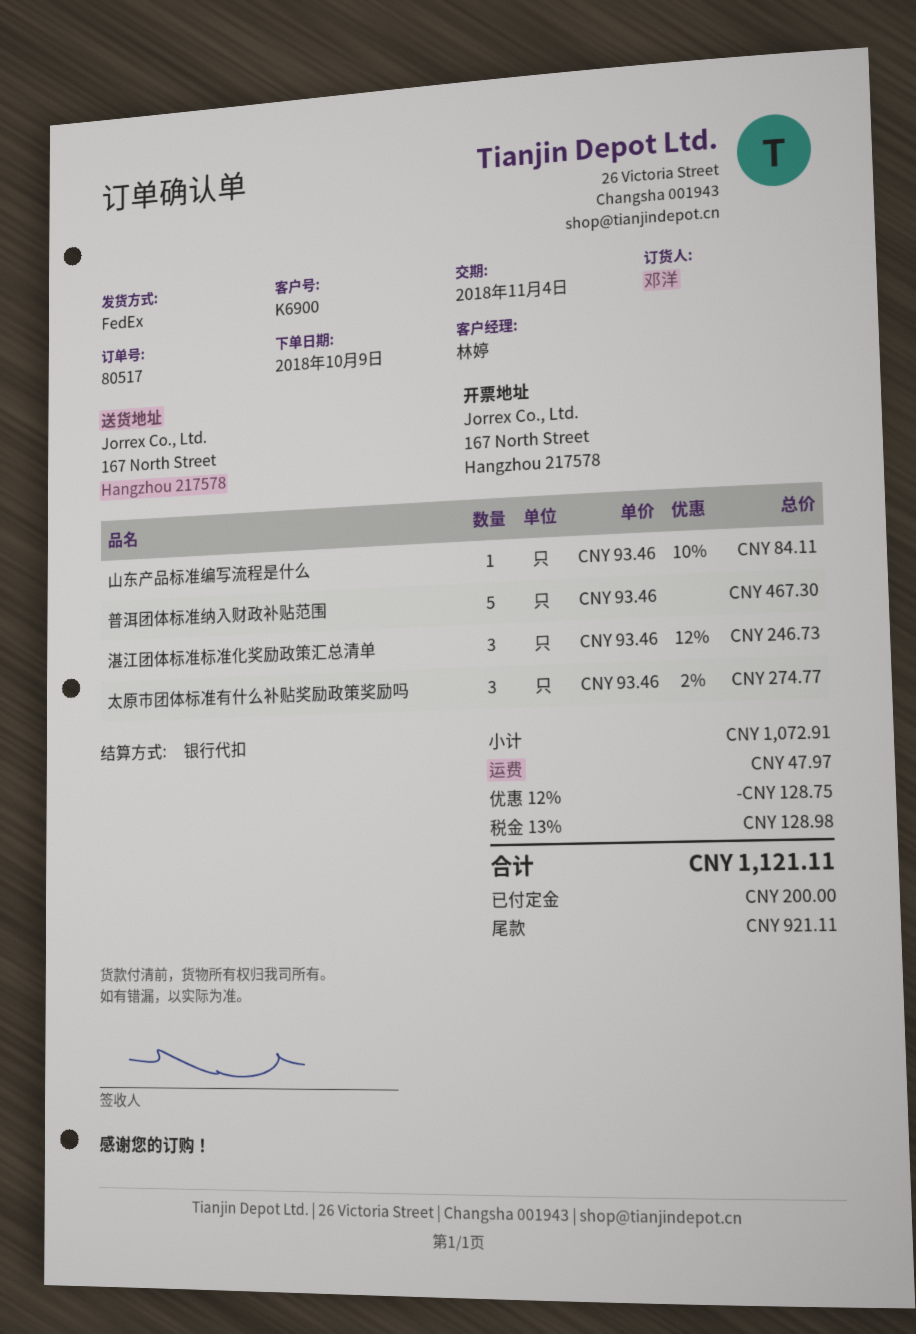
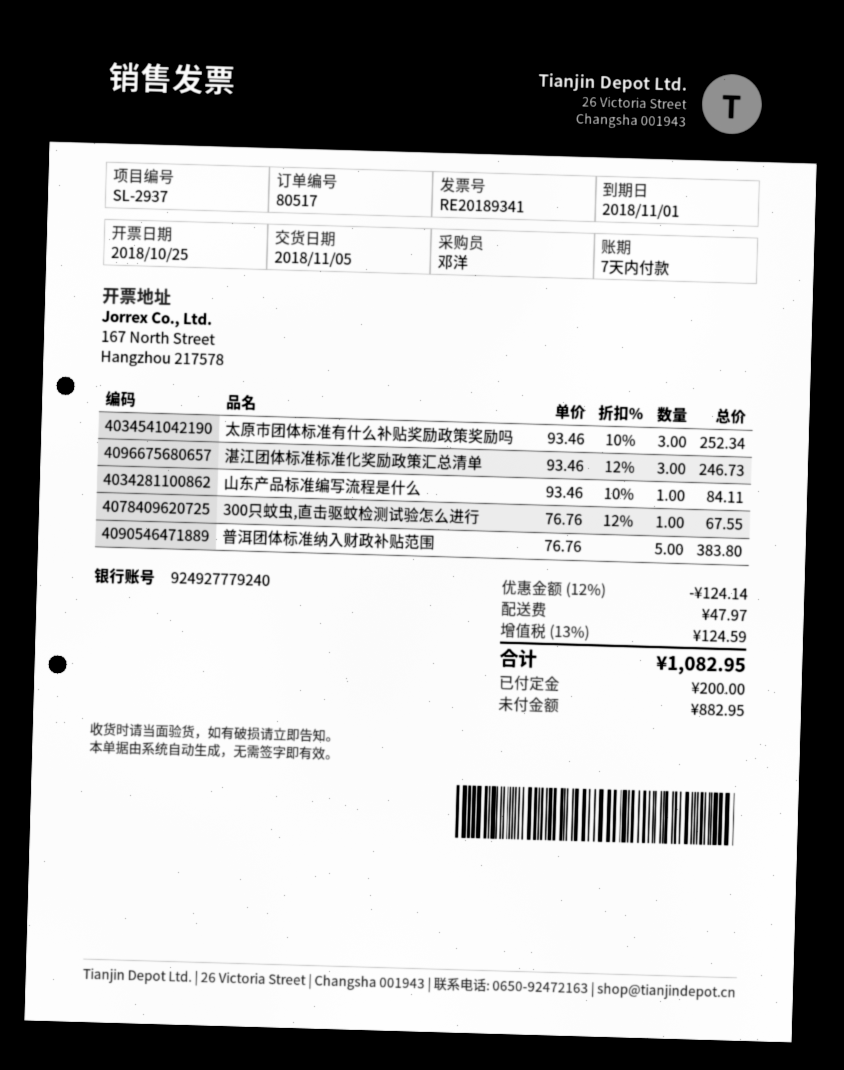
delivery date: 2018-11-04 -> 2018-11-05
普洱团体标准纳入财政补贴范围: 5 x 93.46 = 467.30 -> 5 x 76.76 = 383.80
太原市团体标准有什么补贴奖励政策奖励吗: 3 x 93.46 - 2% = 274.77 -> 3 x 93.46 - 10% = 252.34
300只蚊虫,直击驱蚊检测试验怎么进行: none -> 1 x 76.76 - 12% = 67.55
discount: 12% = 128.75 -> 12% = 124.14
tax: 13% = 128.98 -> 13% = 124.59
total: 1121.11 -> 1082.95
balance: 921.11 -> 882.95

